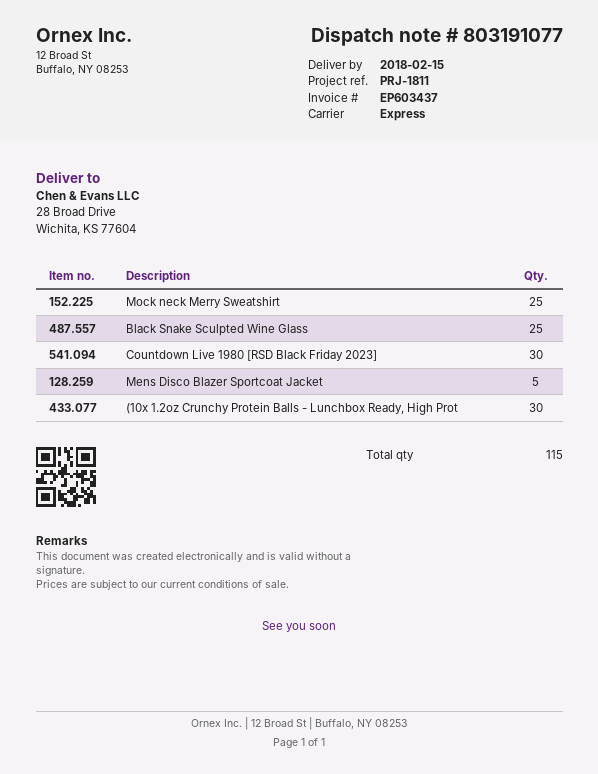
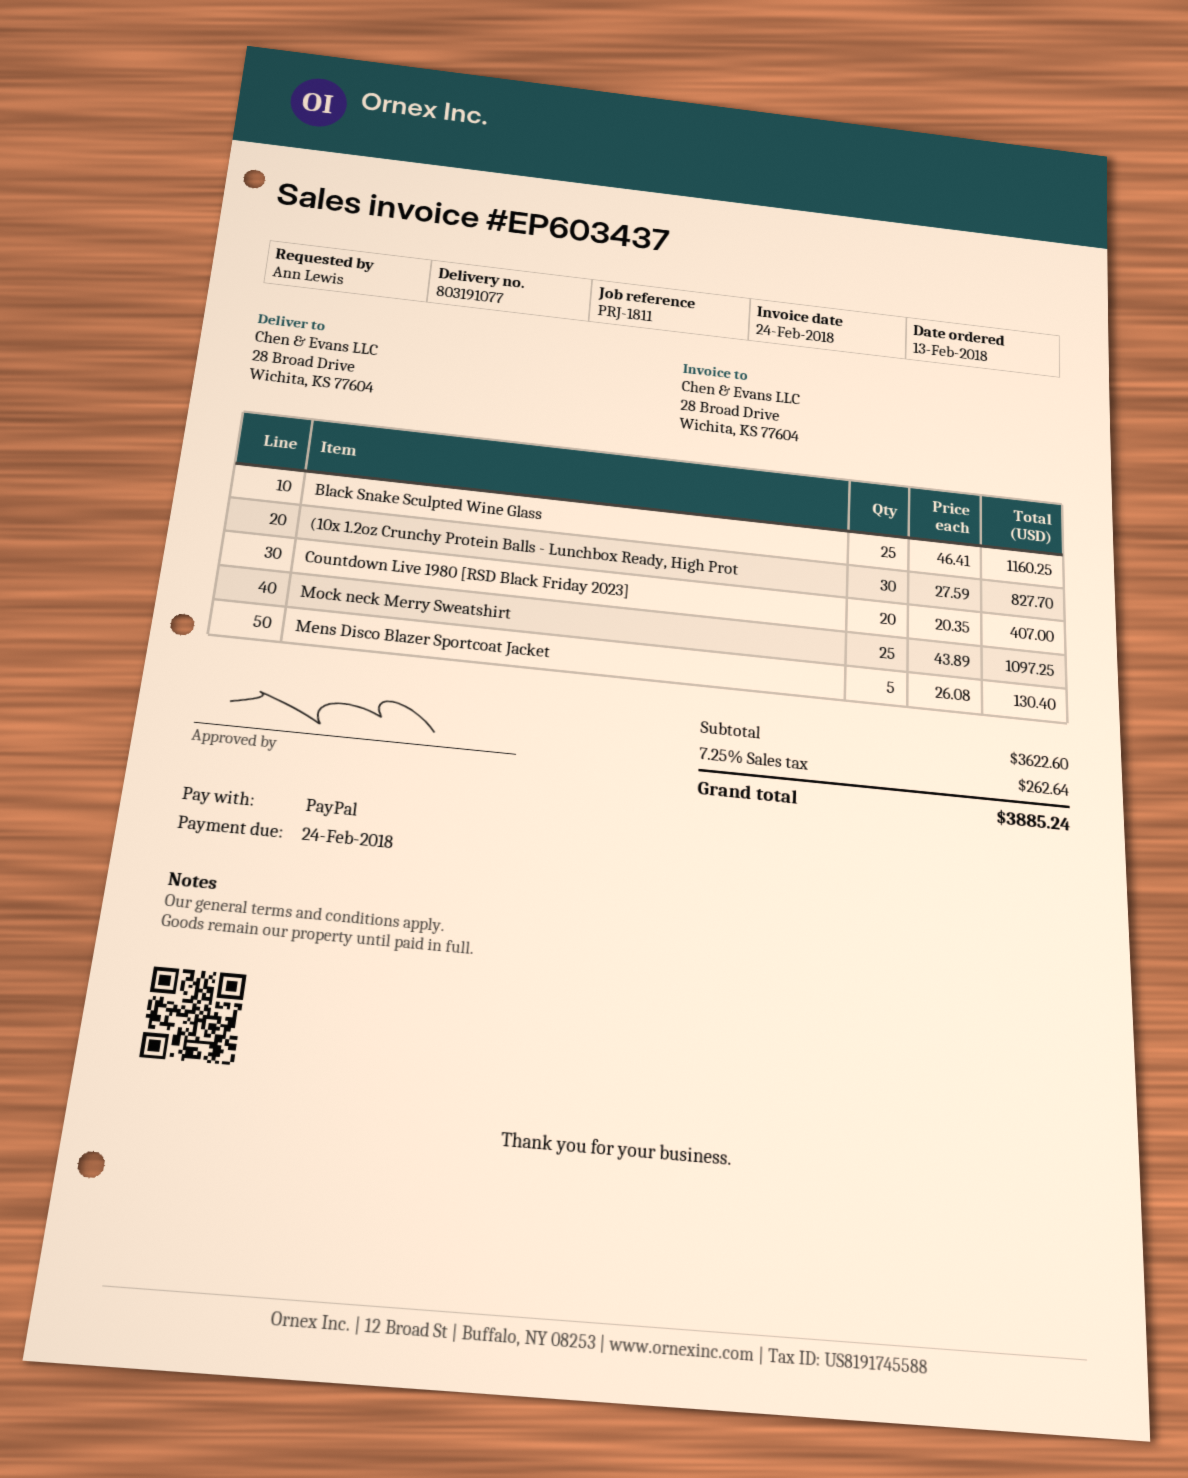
Countdown Live 1980 [RSD Black Friday 2023]: 30 -> 20

